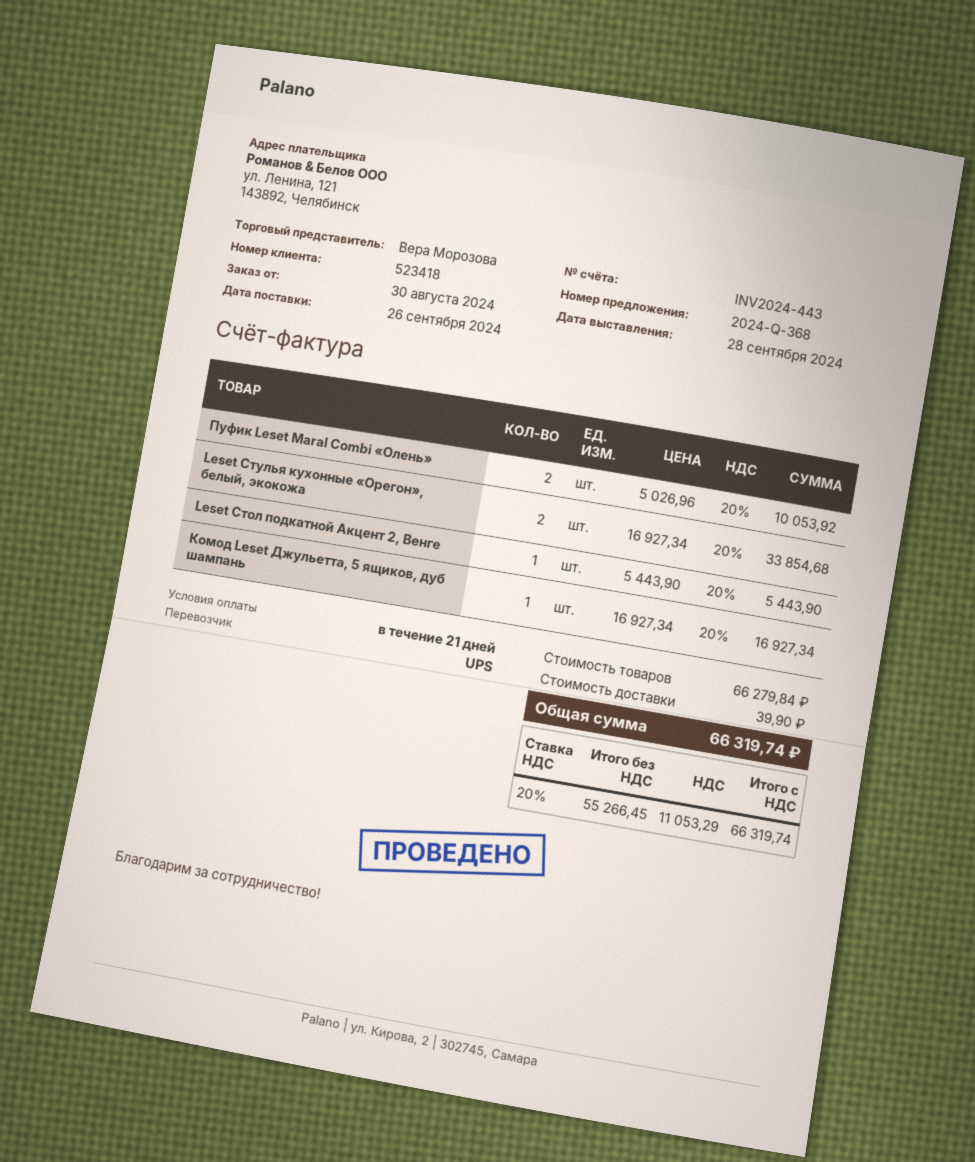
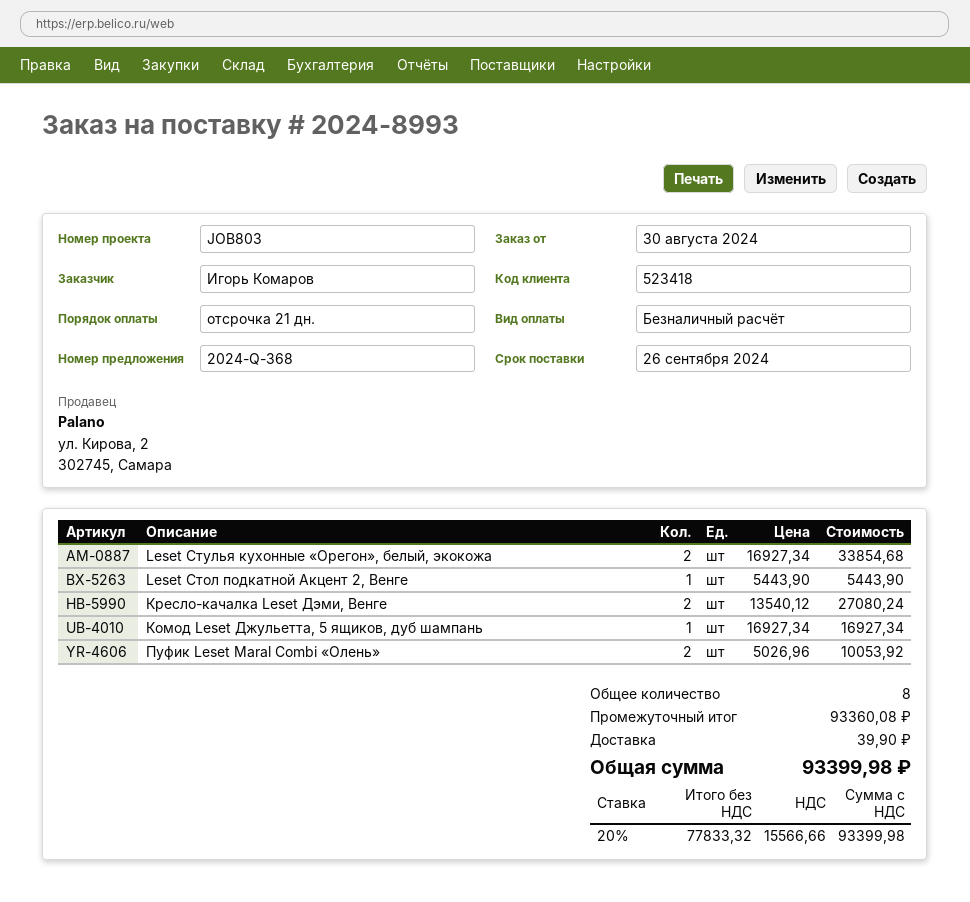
Кресло-качалка Leset Дэми, Венге: none -> 2 x 13540.12 = 27080.24
subtotal: 66279.84 -> 93360.08
net: 55266.45 -> 77833.32
tax: 20% = 11053.29 -> 20% = 15566.66
total: 66319.74 -> 93399.98

